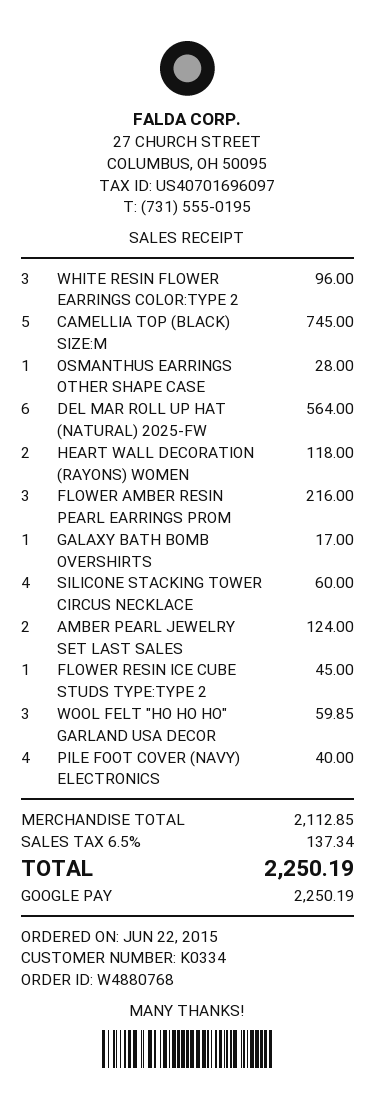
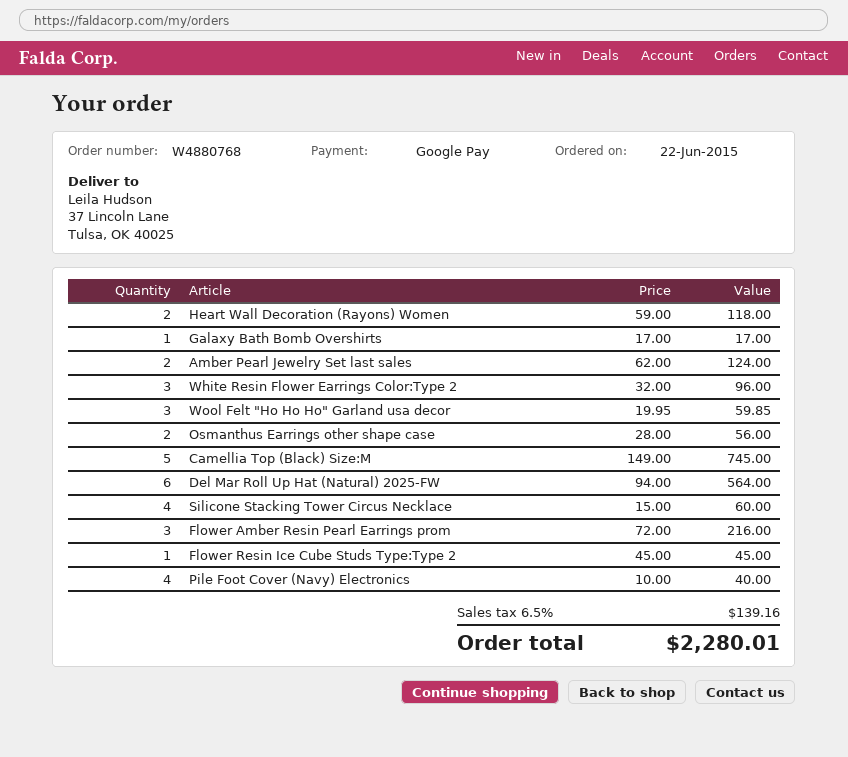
OSMANTHUS EARRINGS OTHER SHAPE CASE: 1 for 28.00 -> 2 for 56.00
tax: 6.5% = 137.34 -> 6.5% = 139.16
total: 2250.19 -> 2280.01

